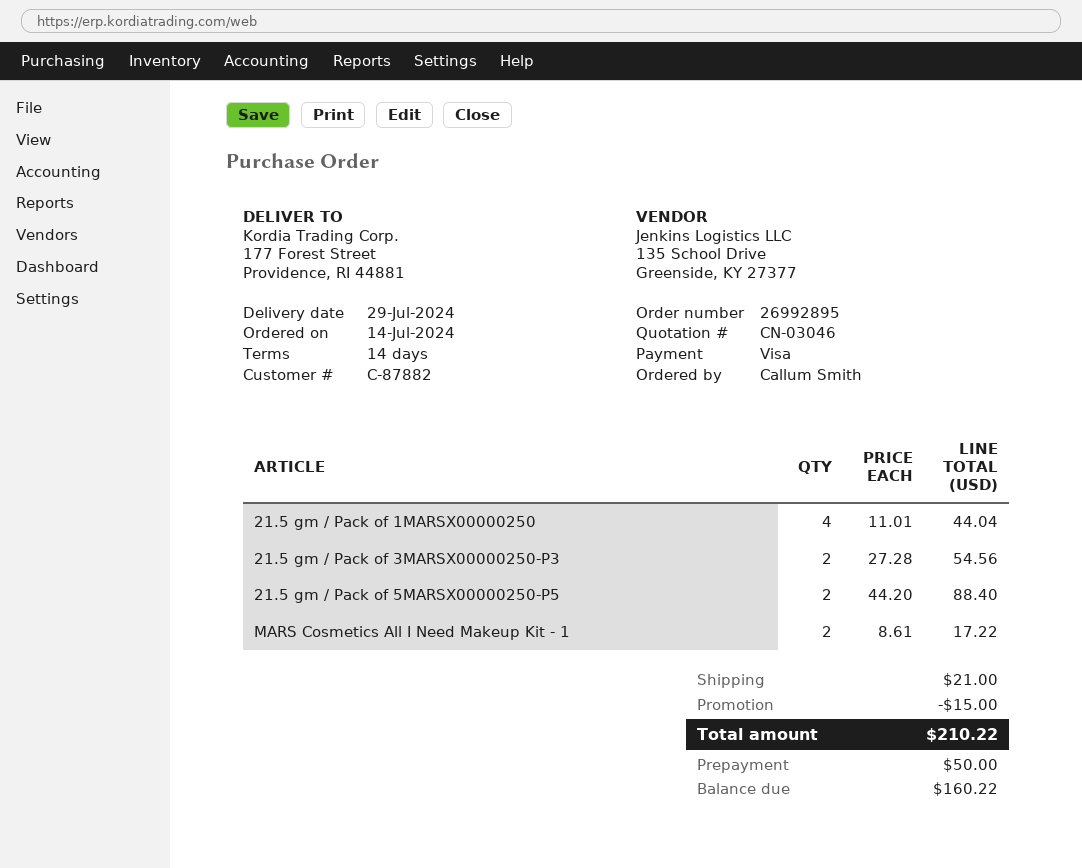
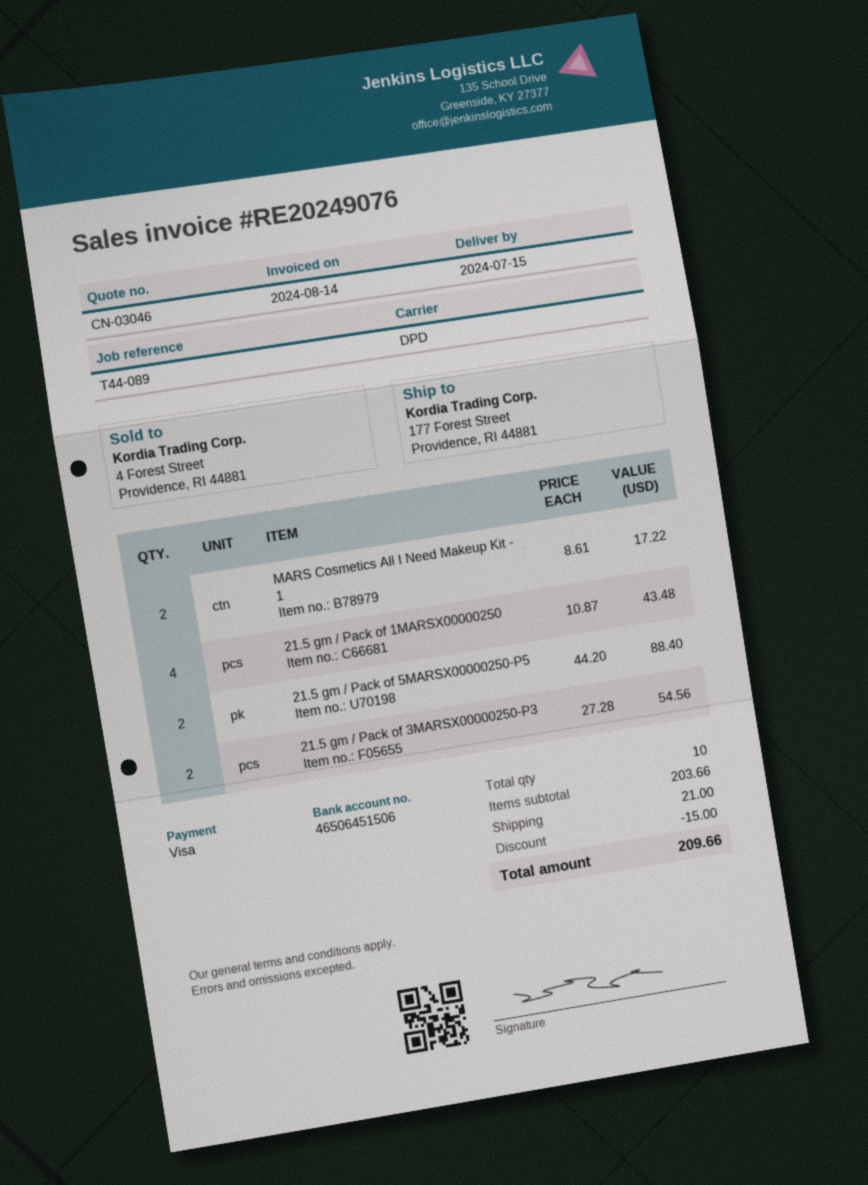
delivery date: 2024-07-29 -> 2024-07-15
21.5 gm / Pack of 1MARSX00000250: 4 x 11.01 = 44.04 -> 4 x 10.87 = 43.48
total: 210.22 -> 209.66

